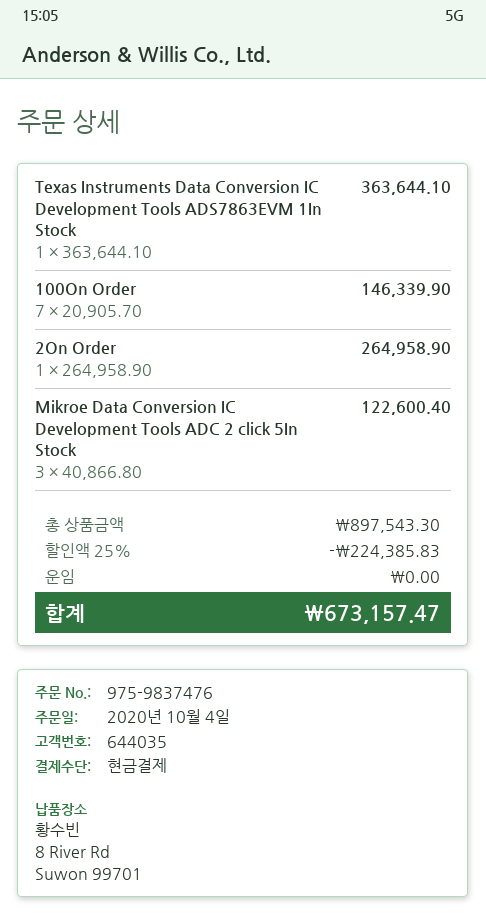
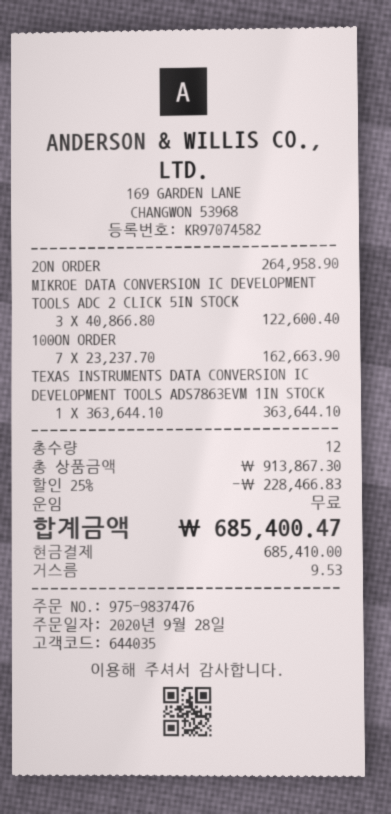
order date: 2020-10-04 -> 2020-09-28
100On Order: 7 x 20905.70 = 146339.90 -> 7 x 23237.70 = 162663.90
subtotal: 897543.30 -> 913867.30
discount: 25% = 224385.83 -> 25% = 228466.83
total: 673157.47 -> 685400.47

